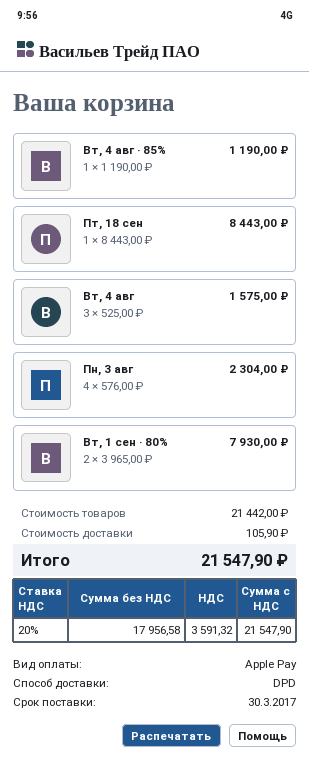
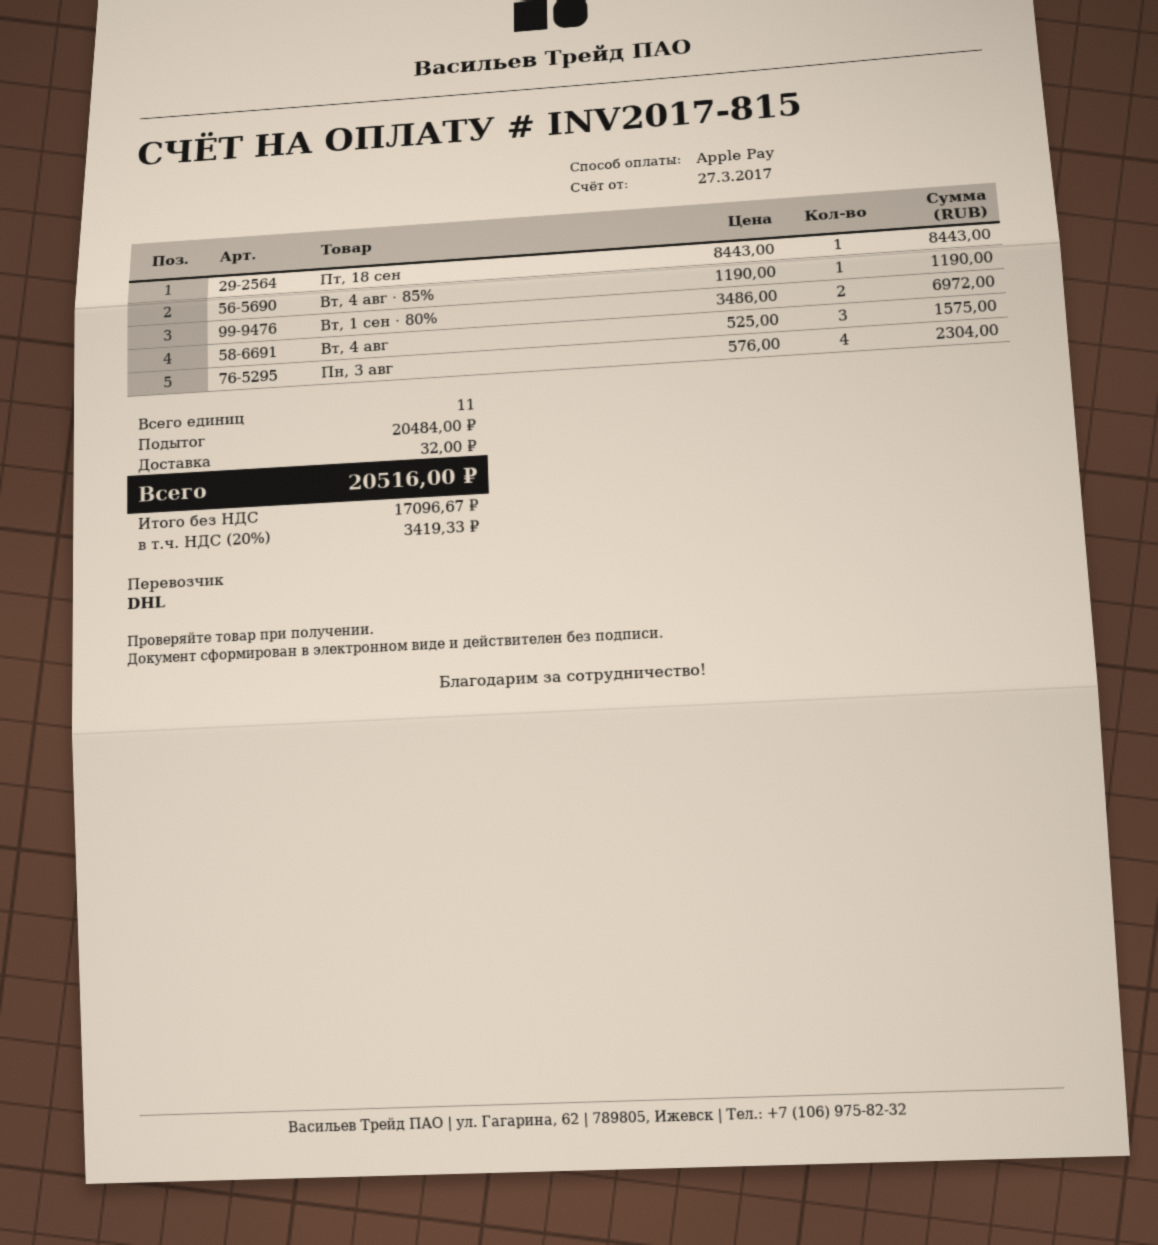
shipping method: DPD -> DHL
Вт, 1 сен · 80%: 2 x 3965.00 = 7930.00 -> 2 x 3486.00 = 6972.00
subtotal: 21442.00 -> 20484.00
shipping: 105.90 -> 32.00
net: 17956.58 -> 17096.67
tax: 20% = 3591.32 -> 20% = 3419.33
total: 21547.90 -> 20516.00

